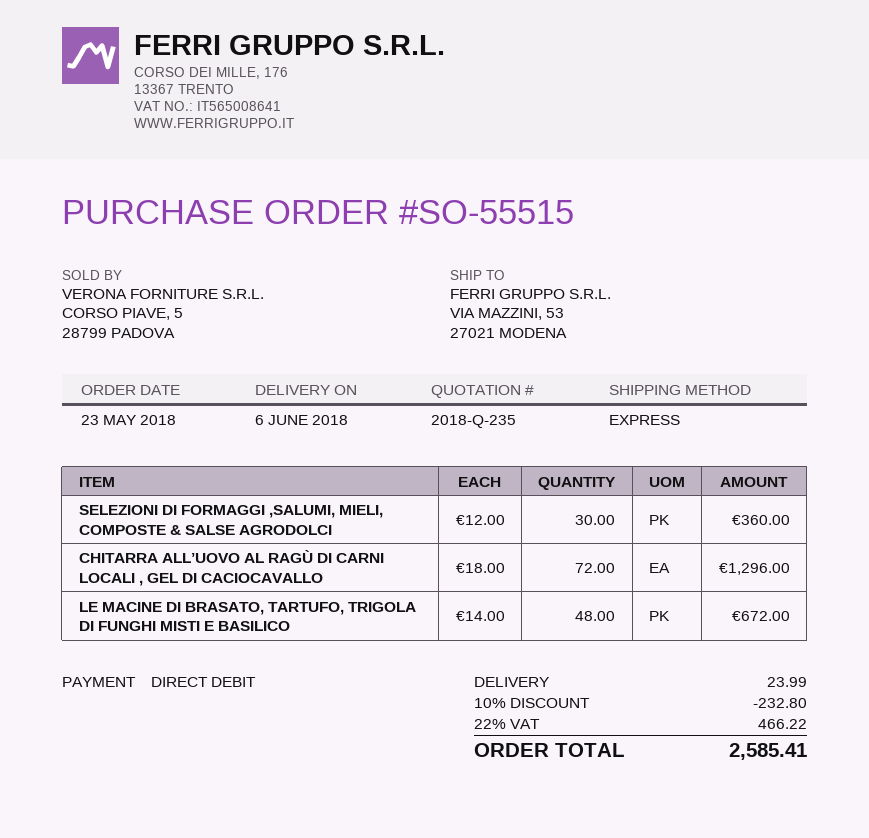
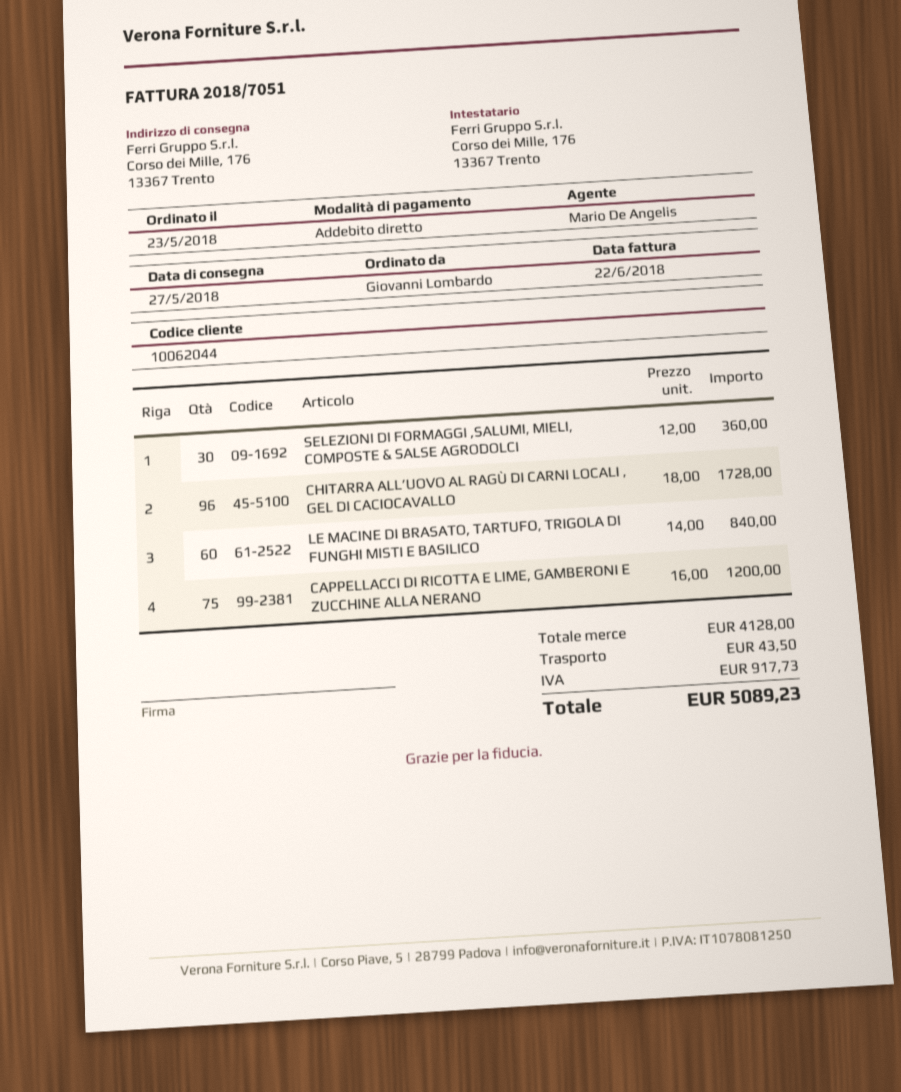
delivery date: 2018-06-06 -> 2018-05-27
ship to: VIA MAZZINI, 53, 27021 MODENA -> Corso dei Mille, 176, 13367 Trento
CHITARRA ALL’UOVO AL RAGÙ DI CARNI LOCALI , GEL DI CACIOCAVALLO: 72 x 18.00 = 1296.00 -> 96 x 18.00 = 1728.00
LE MACINE DI BRASATO, TARTUFO, TRIGOLA DI FUNGHI MISTI E BASILICO: 48 x 14.00 = 672.00 -> 60 x 14.00 = 840.00
CAPPELLACCI DI RICOTTA E LIME, GAMBERONI E ZUCCHINE ALLA NERANO: none -> 75 x 16.00 = 1200.00
discount: 10% = 232.80 -> none
shipping: 23.99 -> 43.50
tax: 466.22 -> 917.73
total: 2585.41 -> 5089.23

